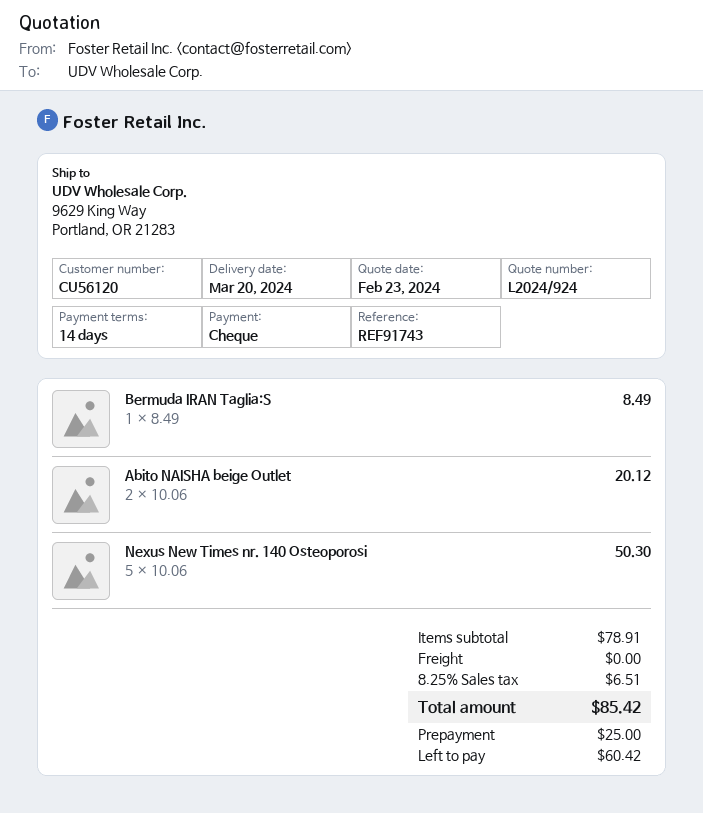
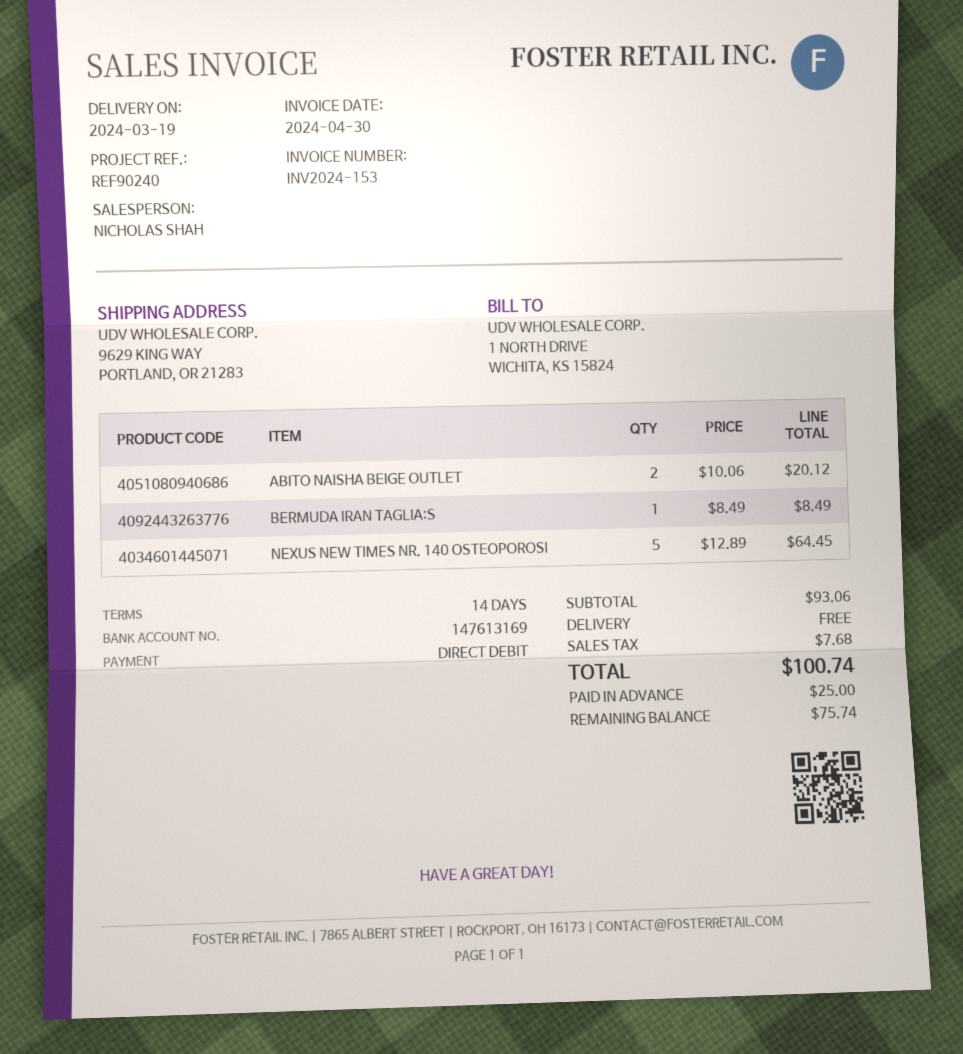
delivery date: 2024-03-20 -> 2024-03-19
reference: REF91743 -> REF90240
payment method: cheque -> direct debit
Nexus New Times nr. 140 Osteoporosi: 5 x 10.06 = 50.30 -> 5 x 12.89 = 64.45
subtotal: 78.91 -> 93.06
tax: 6.51 -> 7.68
total: 85.42 -> 100.74
balance: 60.42 -> 75.74

